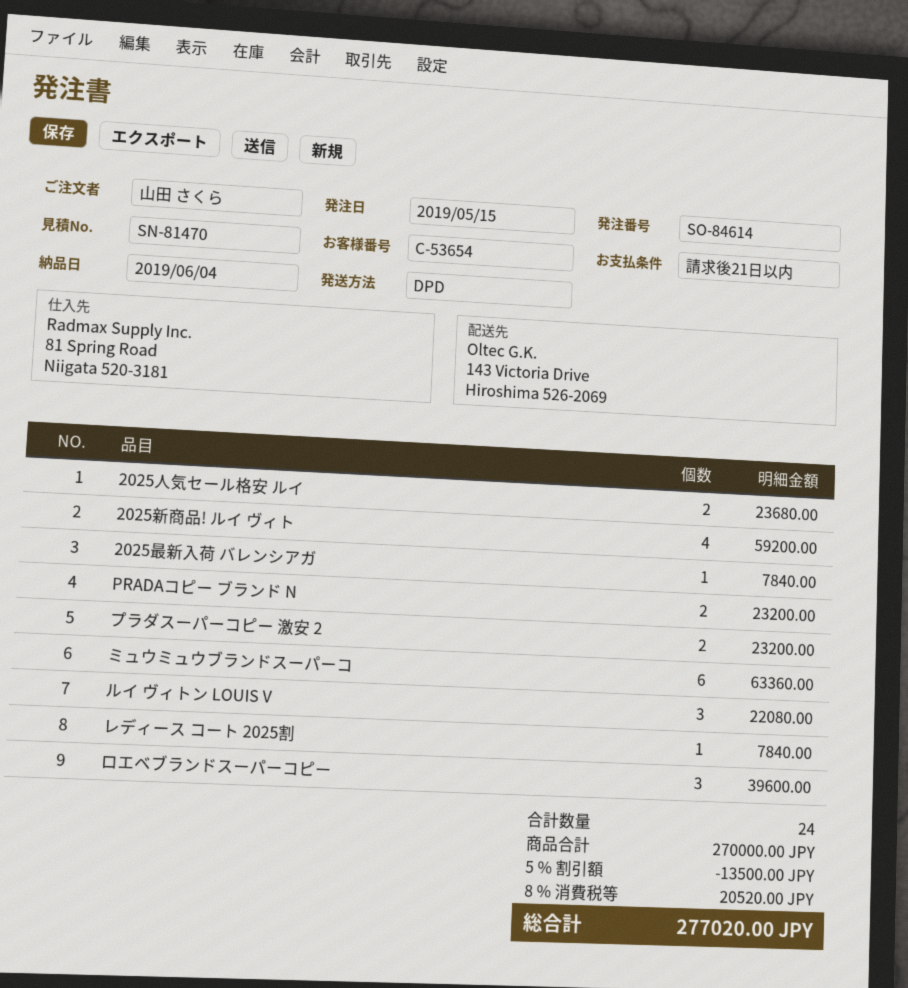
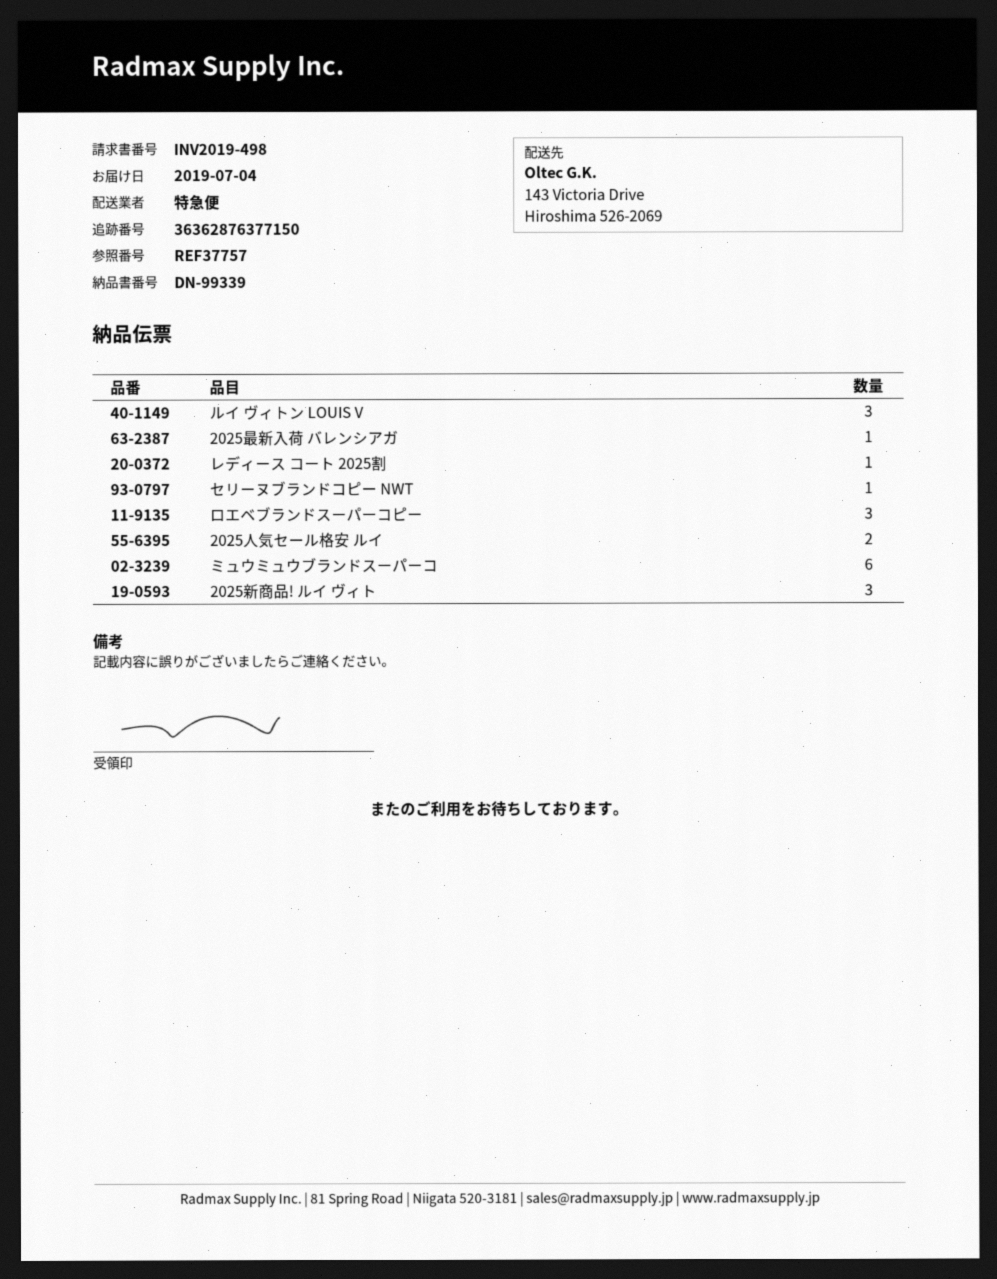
delivery date: 2019-06-04 -> 2019-07-04
shipping method: DPD -> express
2025新商品! ルイ ヴィト: 4 -> 3
PRADAコピー ブランド N: 2 -> none
プラダスーパーコピー 激安 2: 2 -> none
セリーヌブランドコピー NWT: none -> 1

